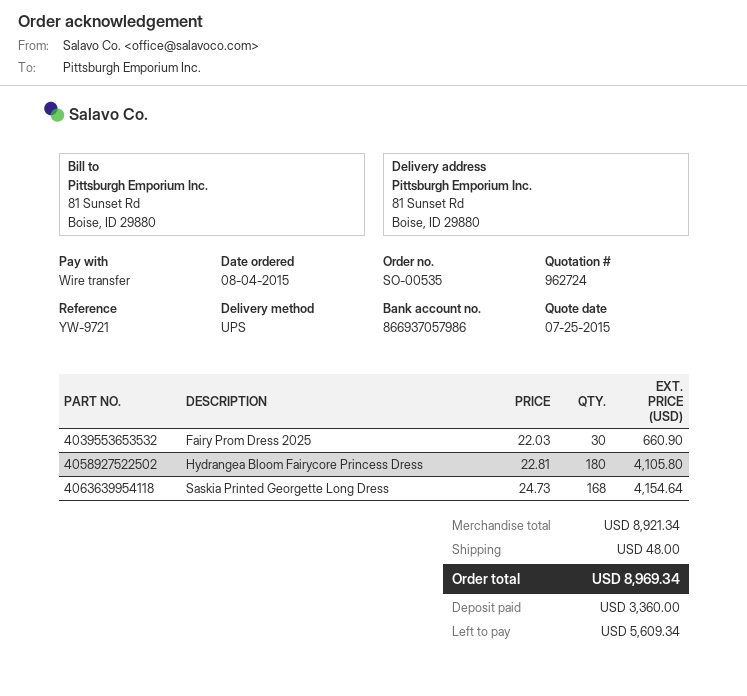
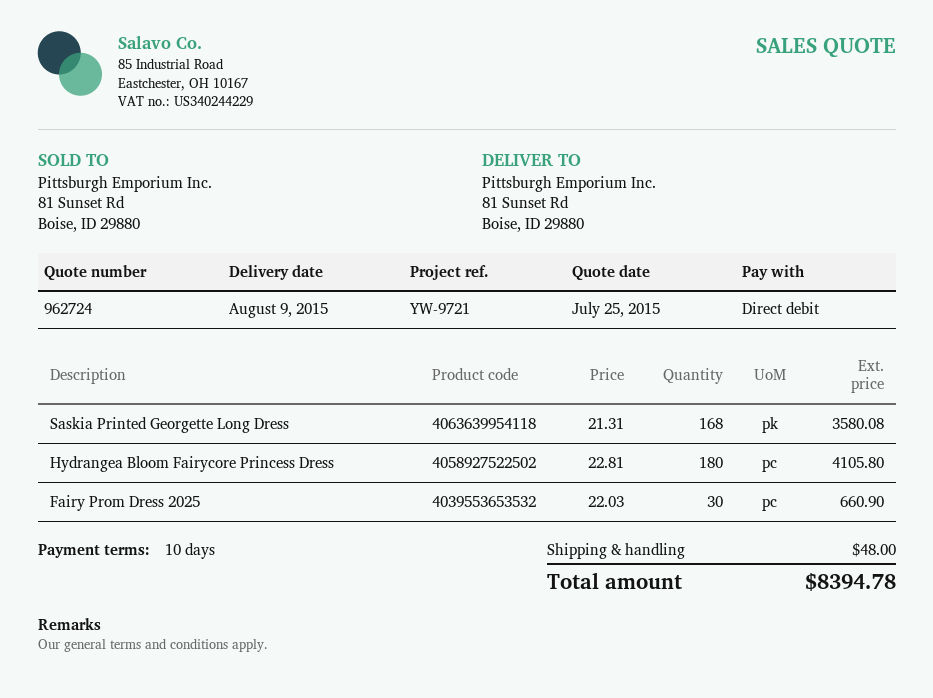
payment method: bank transfer -> direct debit
Saskia Printed Georgette Long Dress: 168 x 24.73 = 4154.64 -> 168 x 21.31 = 3580.08
total: 8969.34 -> 8394.78

